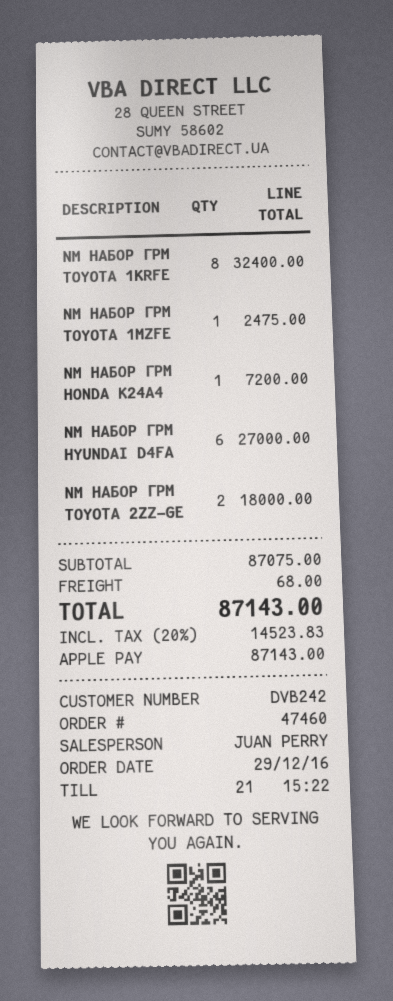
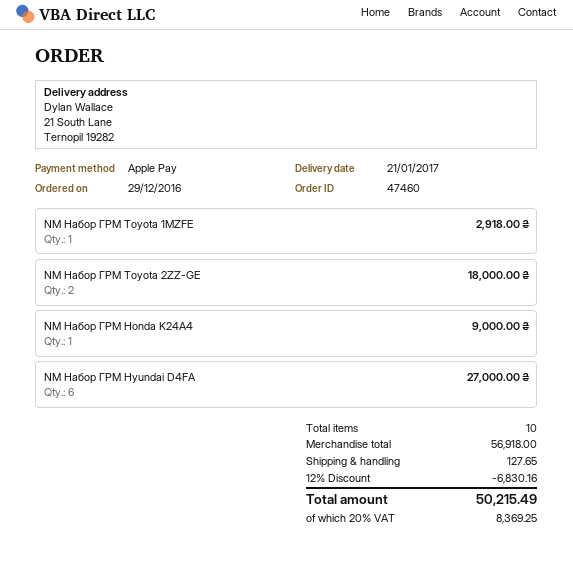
NM НАБОР ГРМ TOYOTA 1KRFE: 8 for 32400.00 -> none
NM НАБОР ГРМ TOYOTA 1MZFE: 1 for 2475.00 -> 1 for 2918.00
NM НАБОР ГРМ HONDA K24A4: 1 for 7200.00 -> 1 for 9000.00
subtotal: 87075.00 -> 56918.00
discount: none -> 12% = 6830.16
shipping: 68.00 -> 127.65
tax: 20% = 14523.83 -> 20% = 8369.25
total: 87143.00 -> 50215.49

